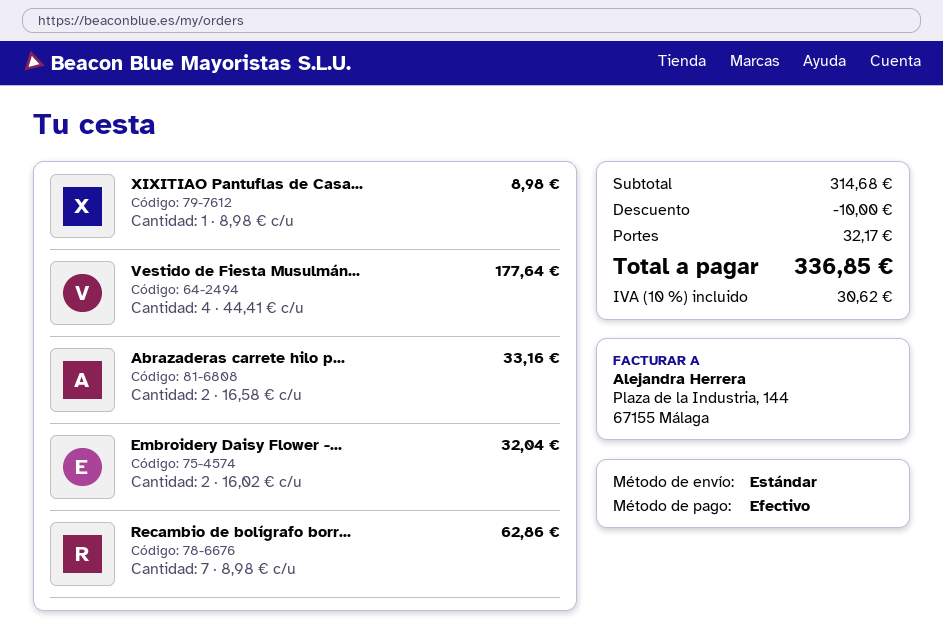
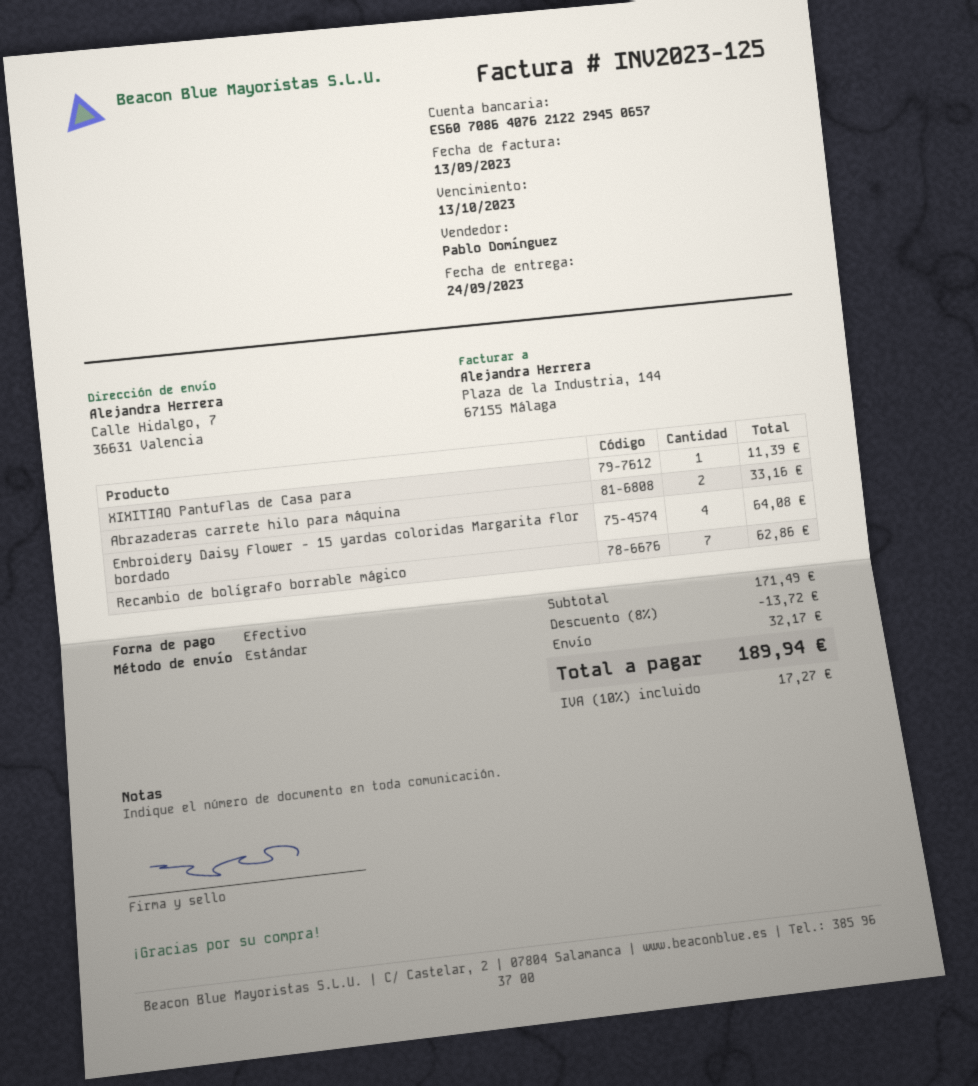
XIXITIAO Pantuflas de Casa...: 1 for 8.98 -> 1 for 11.39
Vestido de Fiesta Musulmán...: 4 for 177.64 -> none
Embroidery Daisy Flower -...: 2 for 32.04 -> 4 for 64.08
subtotal: 314.68 -> 171.49
discount: 10.00 -> 13.72
tax: 10% = 30.62 -> 10% = 17.27
total: 336.85 -> 189.94

